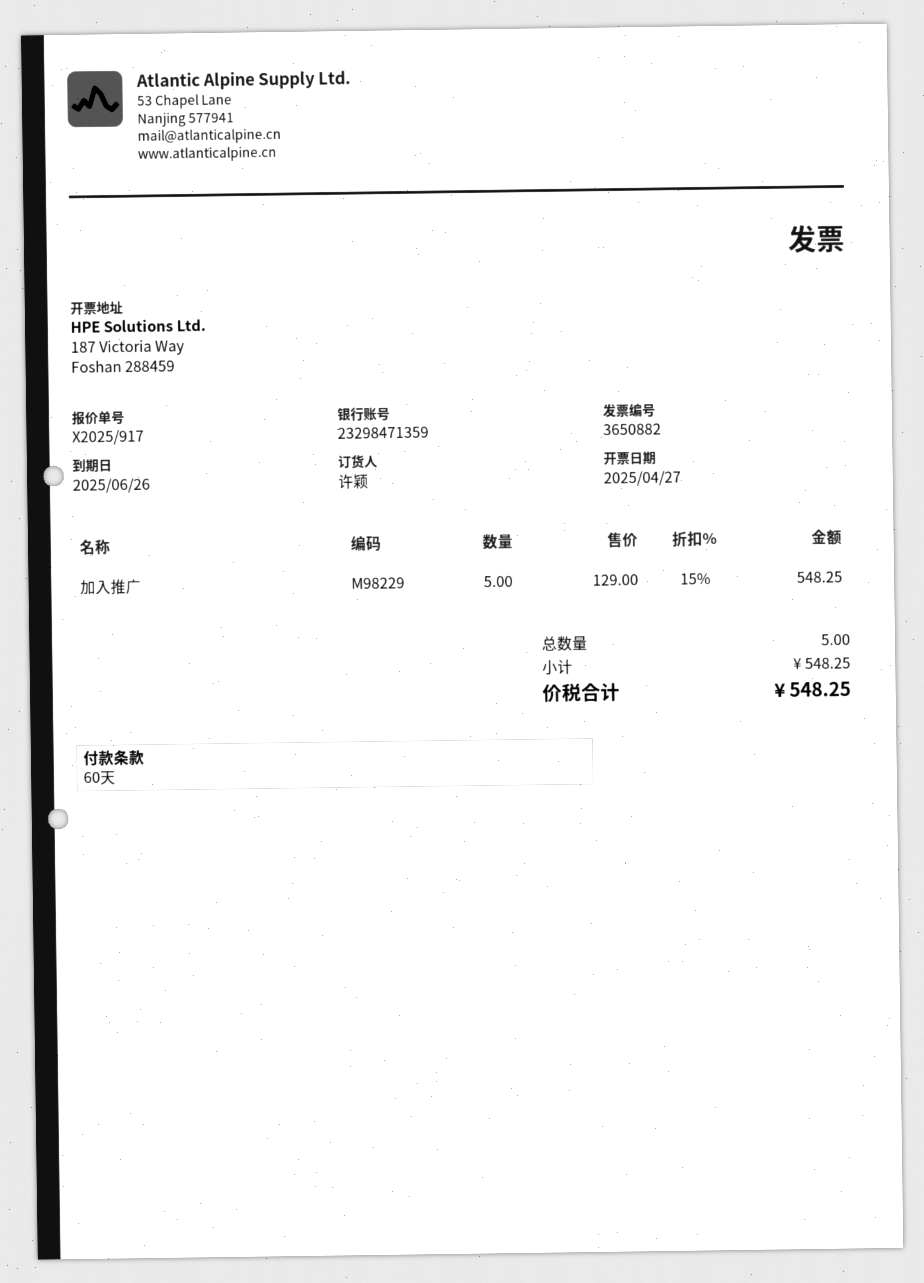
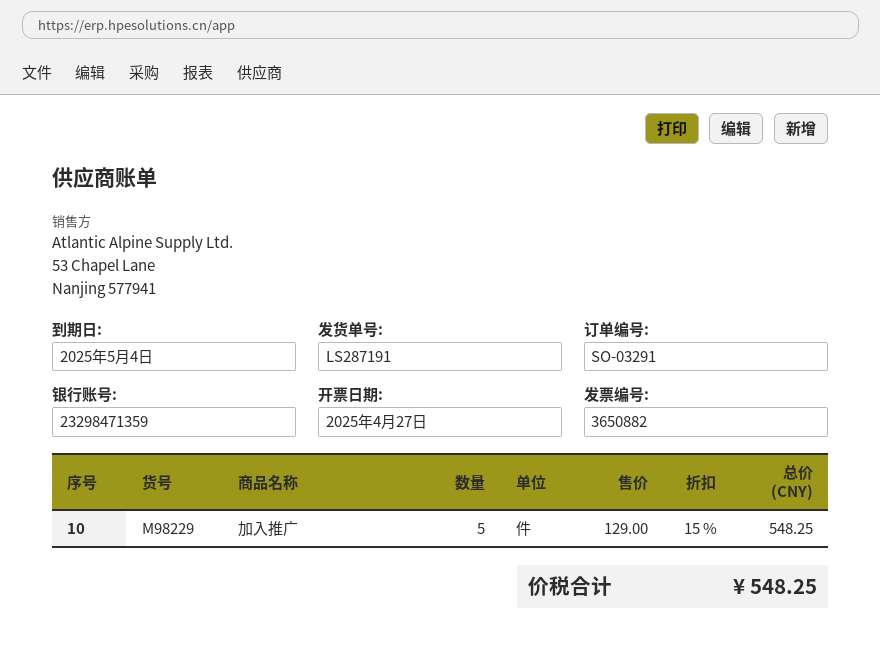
due date: 2025-06-26 -> 2025-05-04

